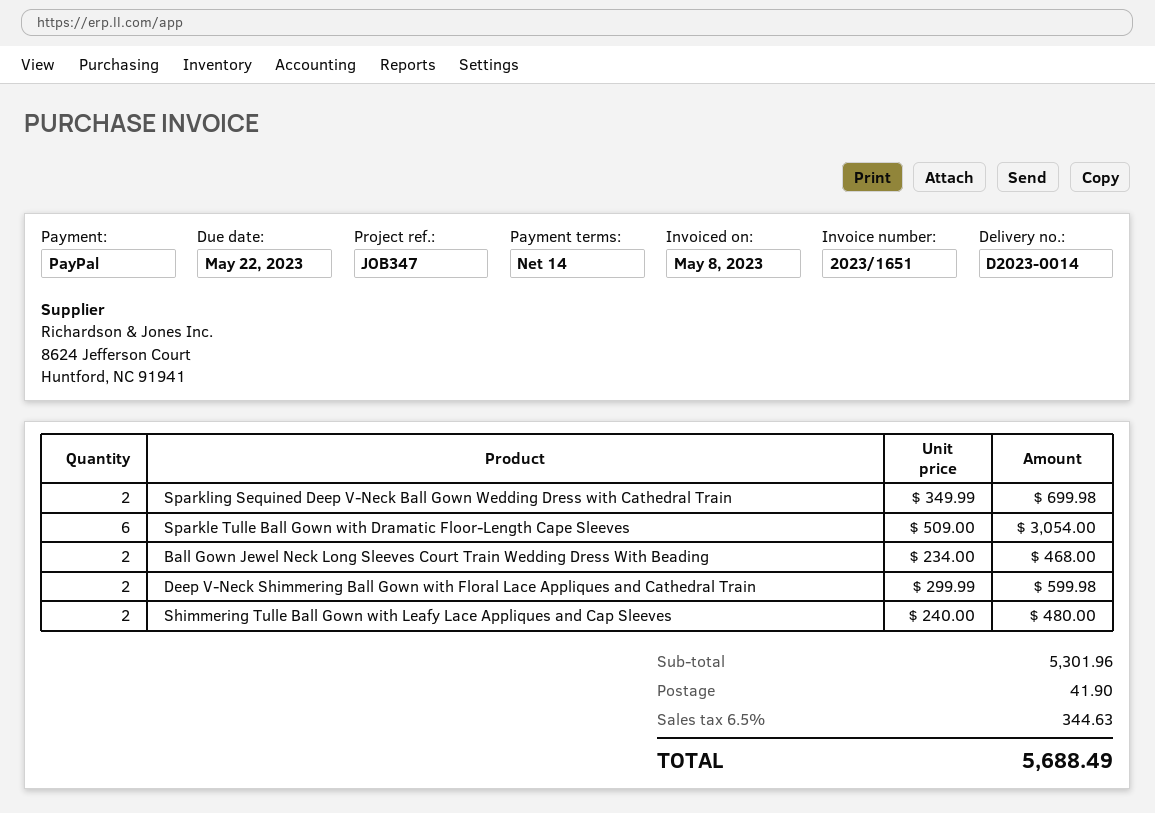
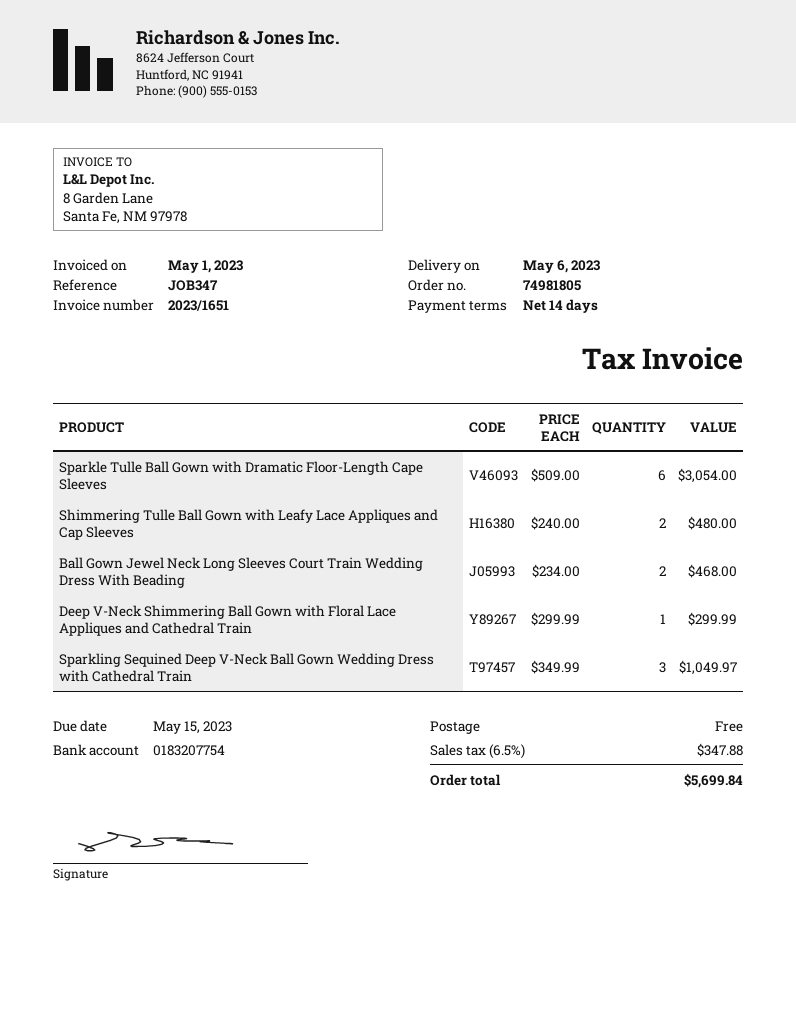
invoice date: 2023-05-08 -> 2023-05-01
due date: 2023-05-22 -> 2023-05-15
Sparkling Sequined Deep V-Neck Ball Gown Wedding Dress with Cathedral Train: 2 x 349.99 = 699.98 -> 3 x 349.99 = 1049.97
Deep V-Neck Shimmering Ball Gown with Floral Lace Appliques and Cathedral Train: 2 x 299.99 = 599.98 -> 1 x 299.99 = 299.99
shipping: 41.90 -> 0.00
tax: 6.5% = 344.63 -> 6.5% = 347.88
total: 5688.49 -> 5699.84

